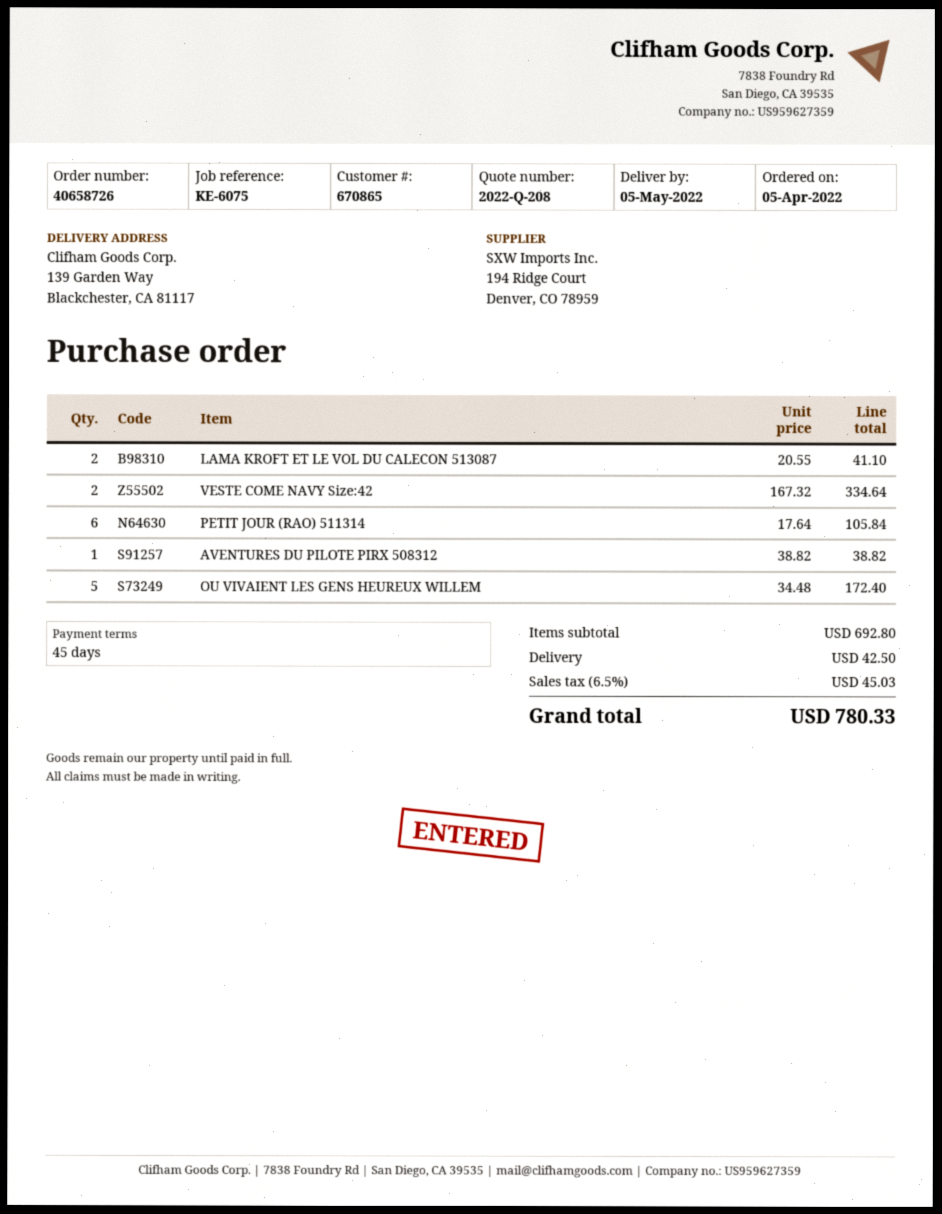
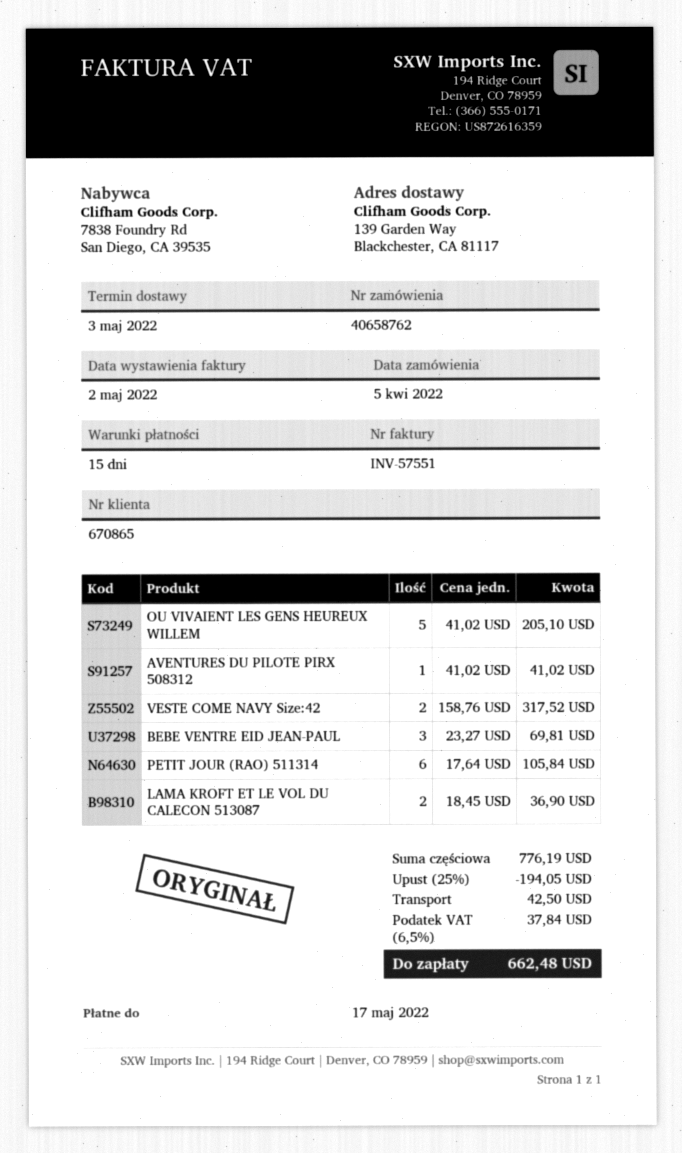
order number: 40658726 -> 40658762
delivery date: 2022-05-05 -> 2022-05-03
payment terms: 45 days -> 15 days
LAMA KROFT ET LE VOL DU CALECON 513087: 2 x 20.55 = 41.10 -> 2 x 18.45 = 36.90
VESTE COME NAVY Size:42: 2 x 167.32 = 334.64 -> 2 x 158.76 = 317.52
AVENTURES DU PILOTE PIRX 508312: 1 x 38.82 = 38.82 -> 1 x 41.02 = 41.02
OU VIVAIENT LES GENS HEUREUX WILLEM: 5 x 34.48 = 172.40 -> 5 x 41.02 = 205.10
BEBE VENTRE EID JEAN-PAUL: none -> 3 x 23.27 = 69.81
subtotal: 692.80 -> 776.19
discount: none -> 25% = 194.05
tax: 6.5% = 45.03 -> 6.5% = 37.84
total: 780.33 -> 662.48

